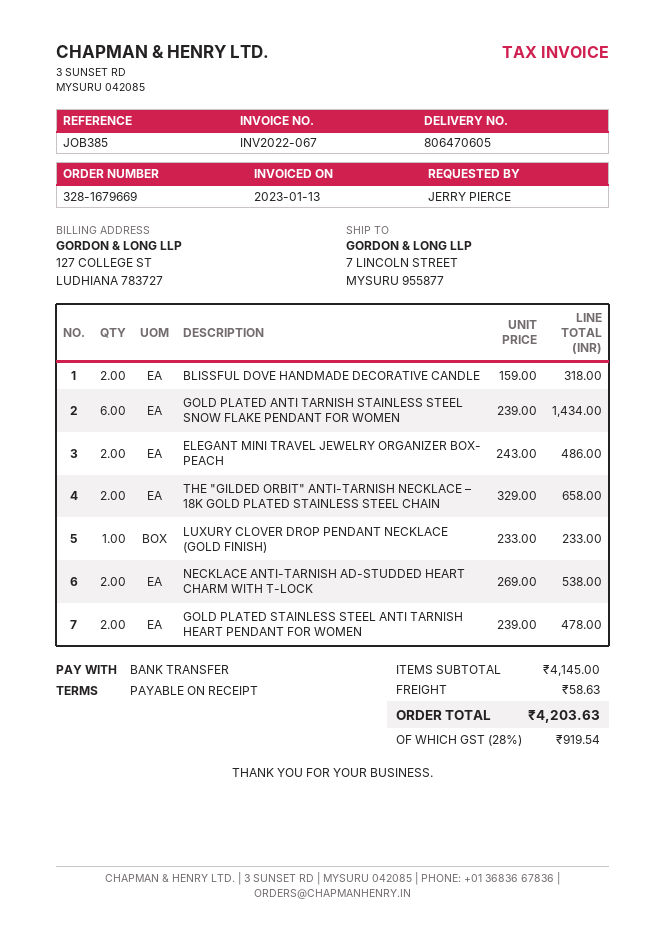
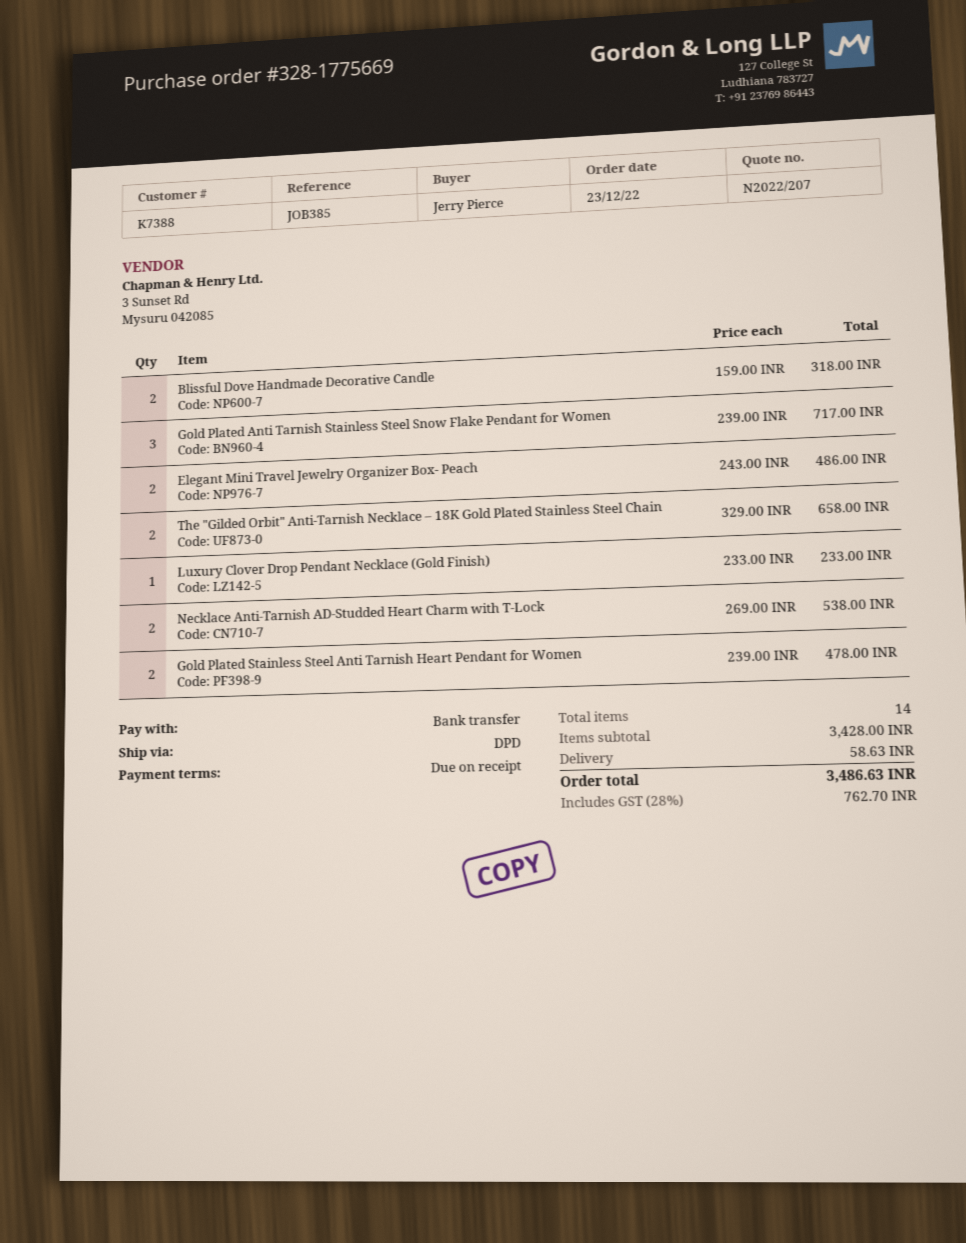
order number: 328-1679669 -> 328-1775669
GOLD PLATED ANTI TARNISH STAINLESS STEEL SNOW FLAKE PENDANT FOR WOMEN: 6 x 239.00 = 1434.00 -> 3 x 239.00 = 717.00
subtotal: 4145.00 -> 3428.00
tax: 28% = 919.54 -> 28% = 762.70
total: 4203.63 -> 3486.63

